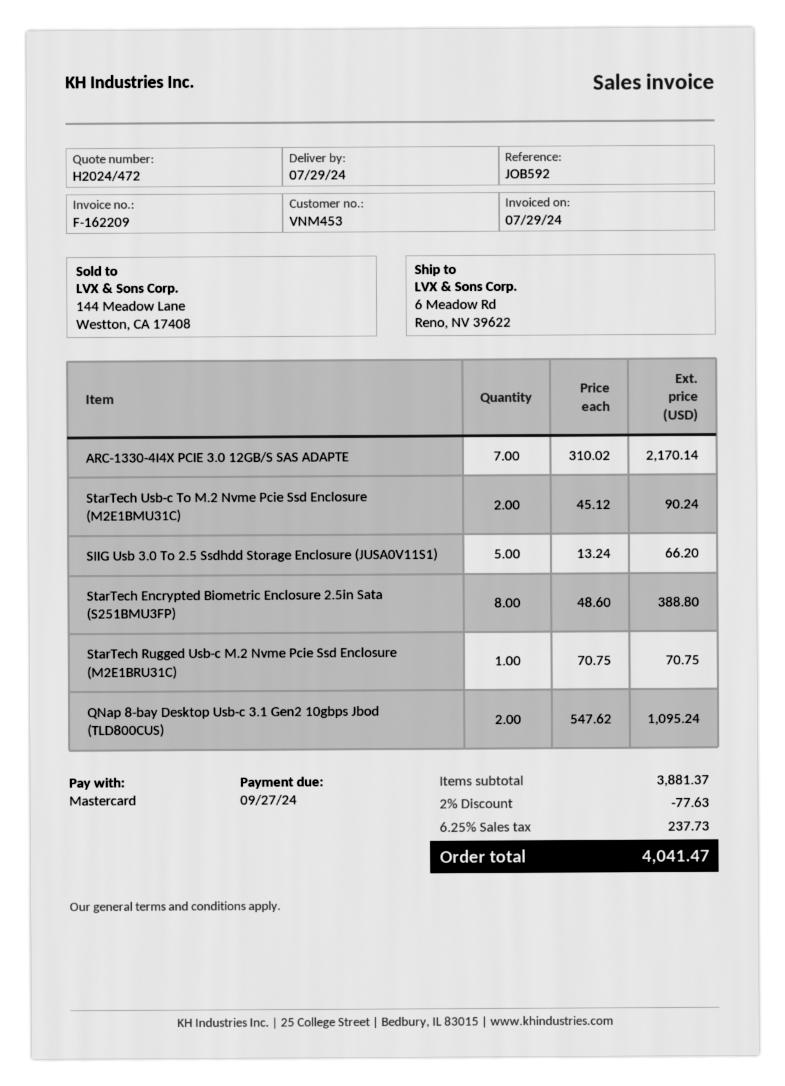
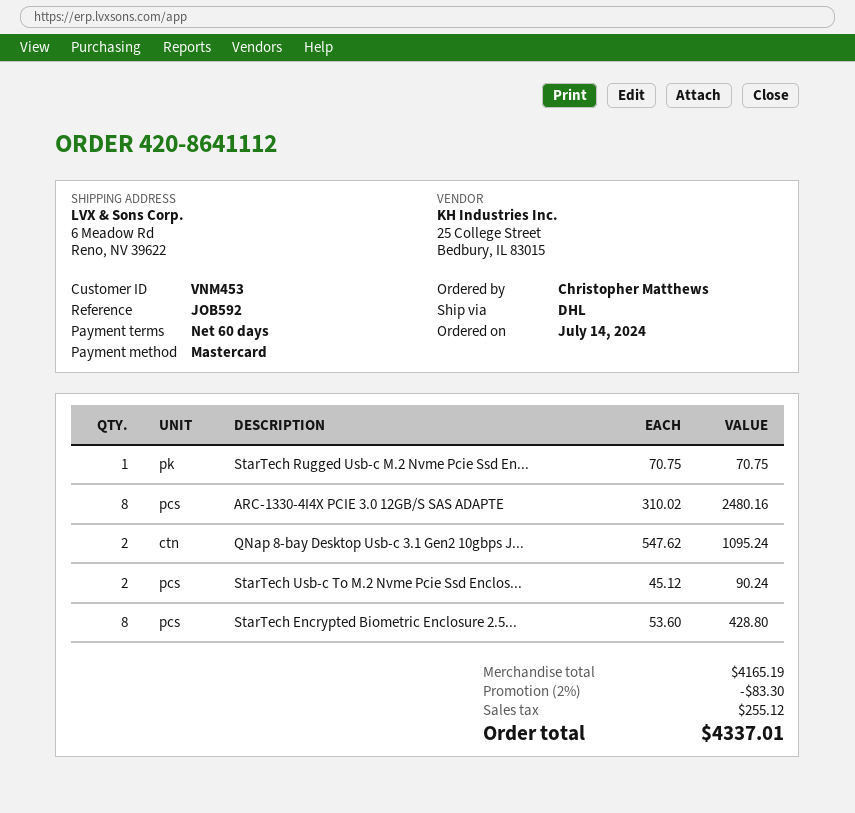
ARC-1330-4I4X PCIE 3.0 12GB/S SAS ADAPTE: 7 x 310.02 = 2170.14 -> 8 x 310.02 = 2480.16
SIIG Usb 3.0 To 2.5 Ssdhdd Storage Enclosure (JUSA0V11S1): 5 x 13.24 = 66.20 -> none
StarTech Encrypted Biometric Enclosure 2.5in Sata (S251BMU3FP): 8 x 48.60 = 388.80 -> 8 x 53.60 = 428.80
subtotal: 3881.37 -> 4165.19
discount: 2% = 77.63 -> 2% = 83.30
tax: 237.73 -> 255.12
total: 4041.47 -> 4337.01

